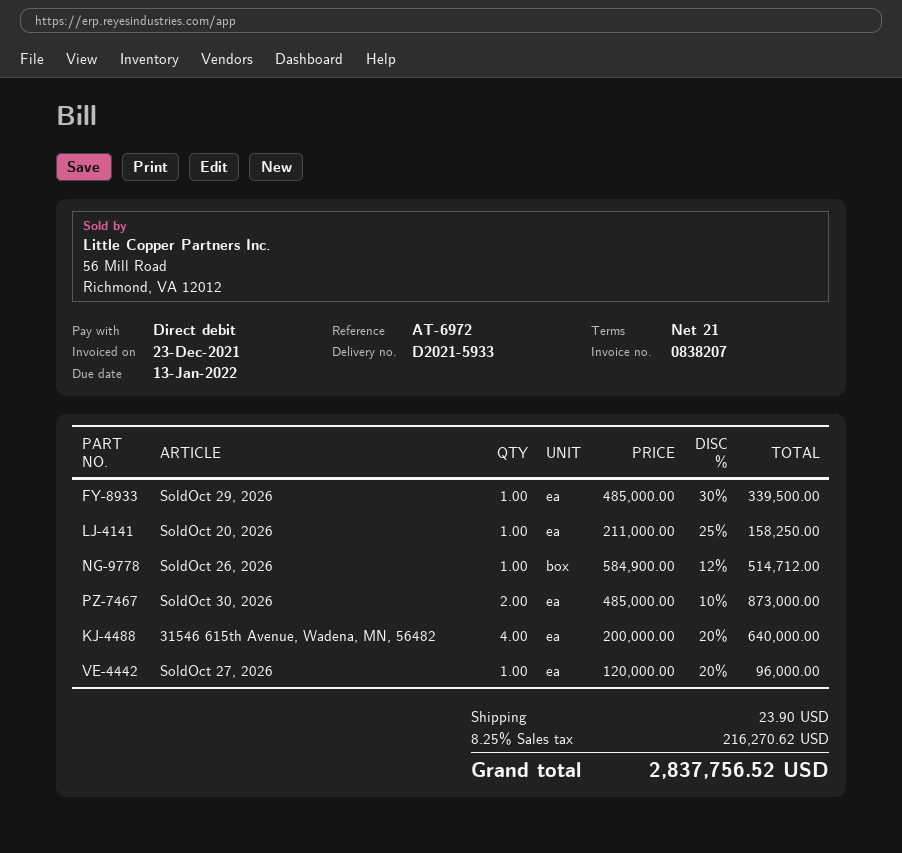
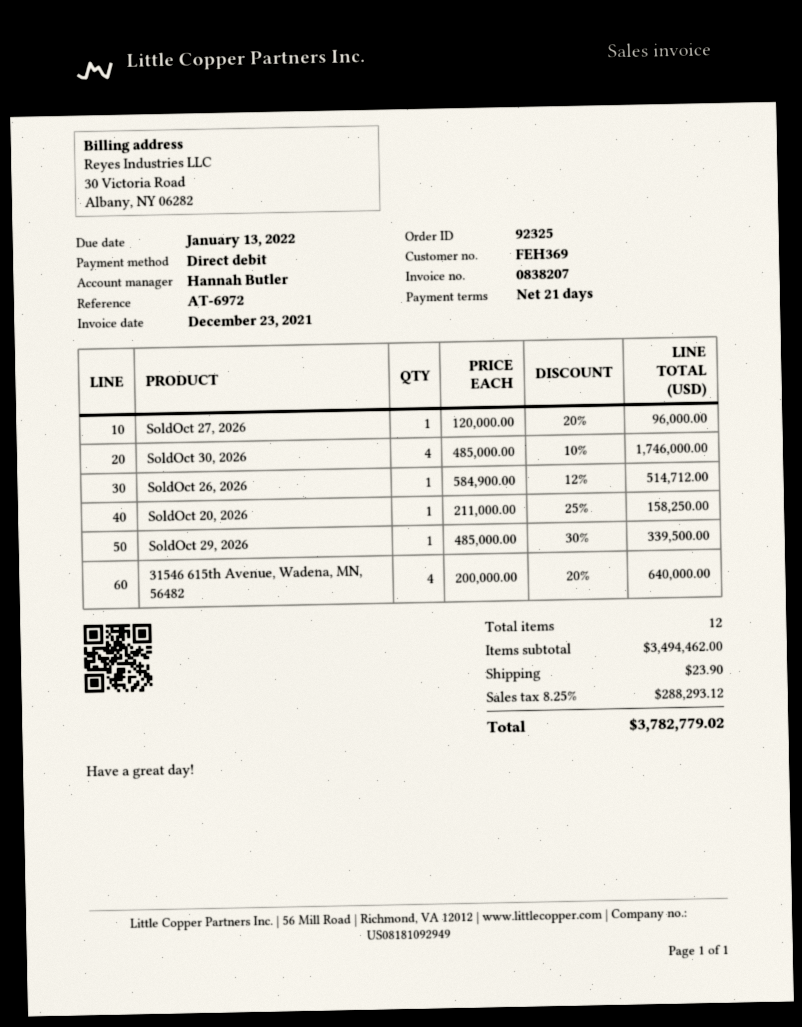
SoldOct 30, 2026: 2 x 485000.00 - 10% = 873000.00 -> 4 x 485000.00 - 10% = 1746000.00
tax: 8.25% = 216270.62 -> 8.25% = 288293.12
total: 2837756.52 -> 3782779.02

